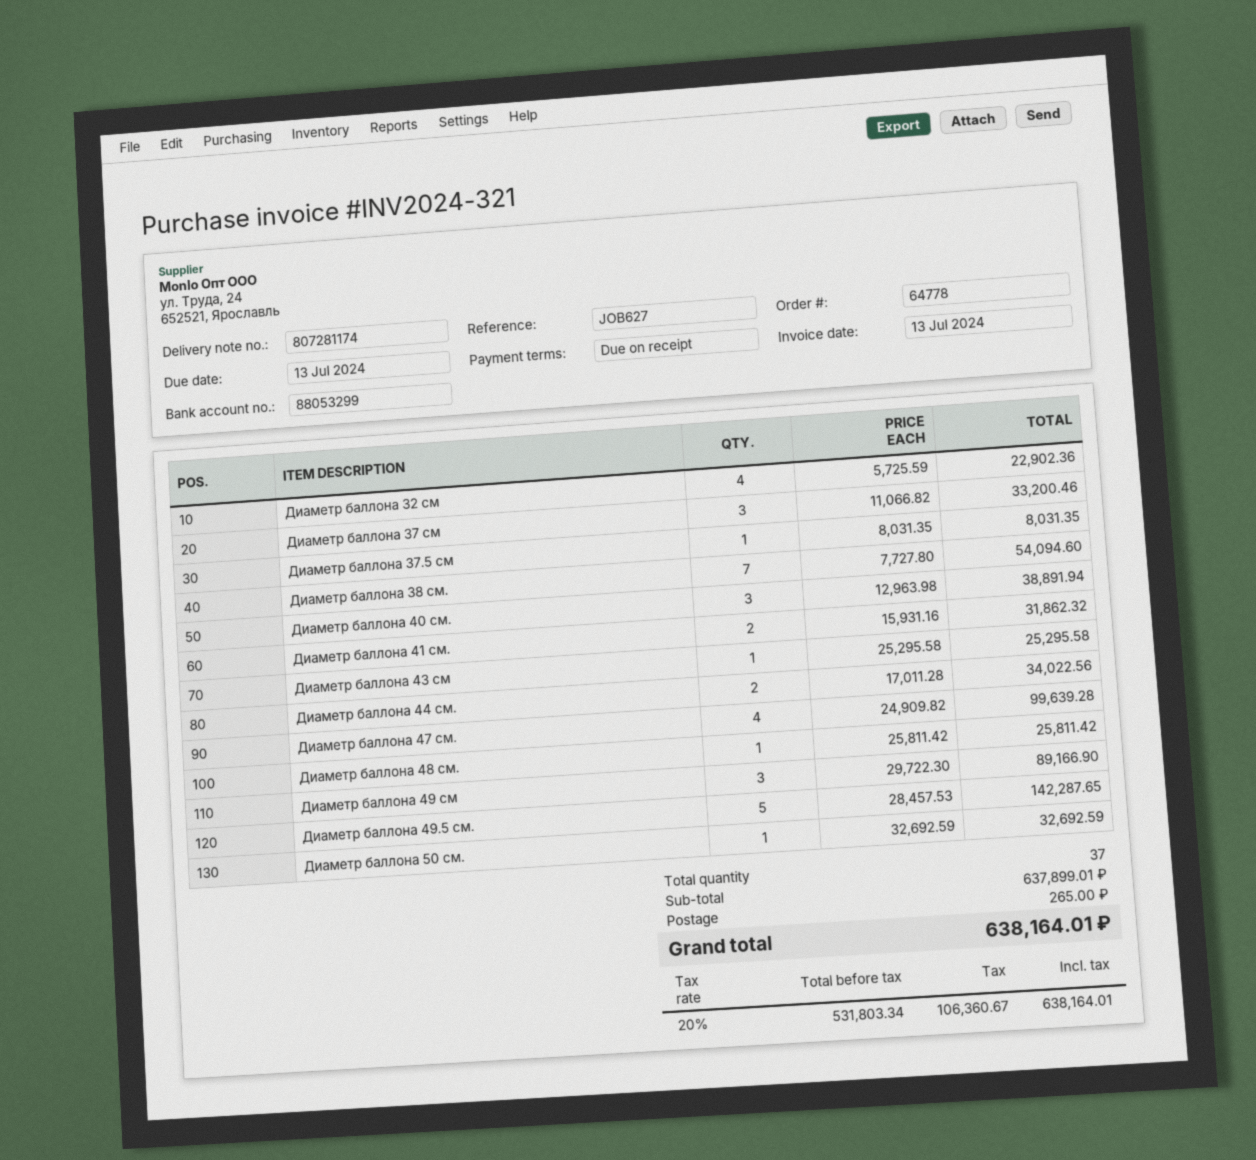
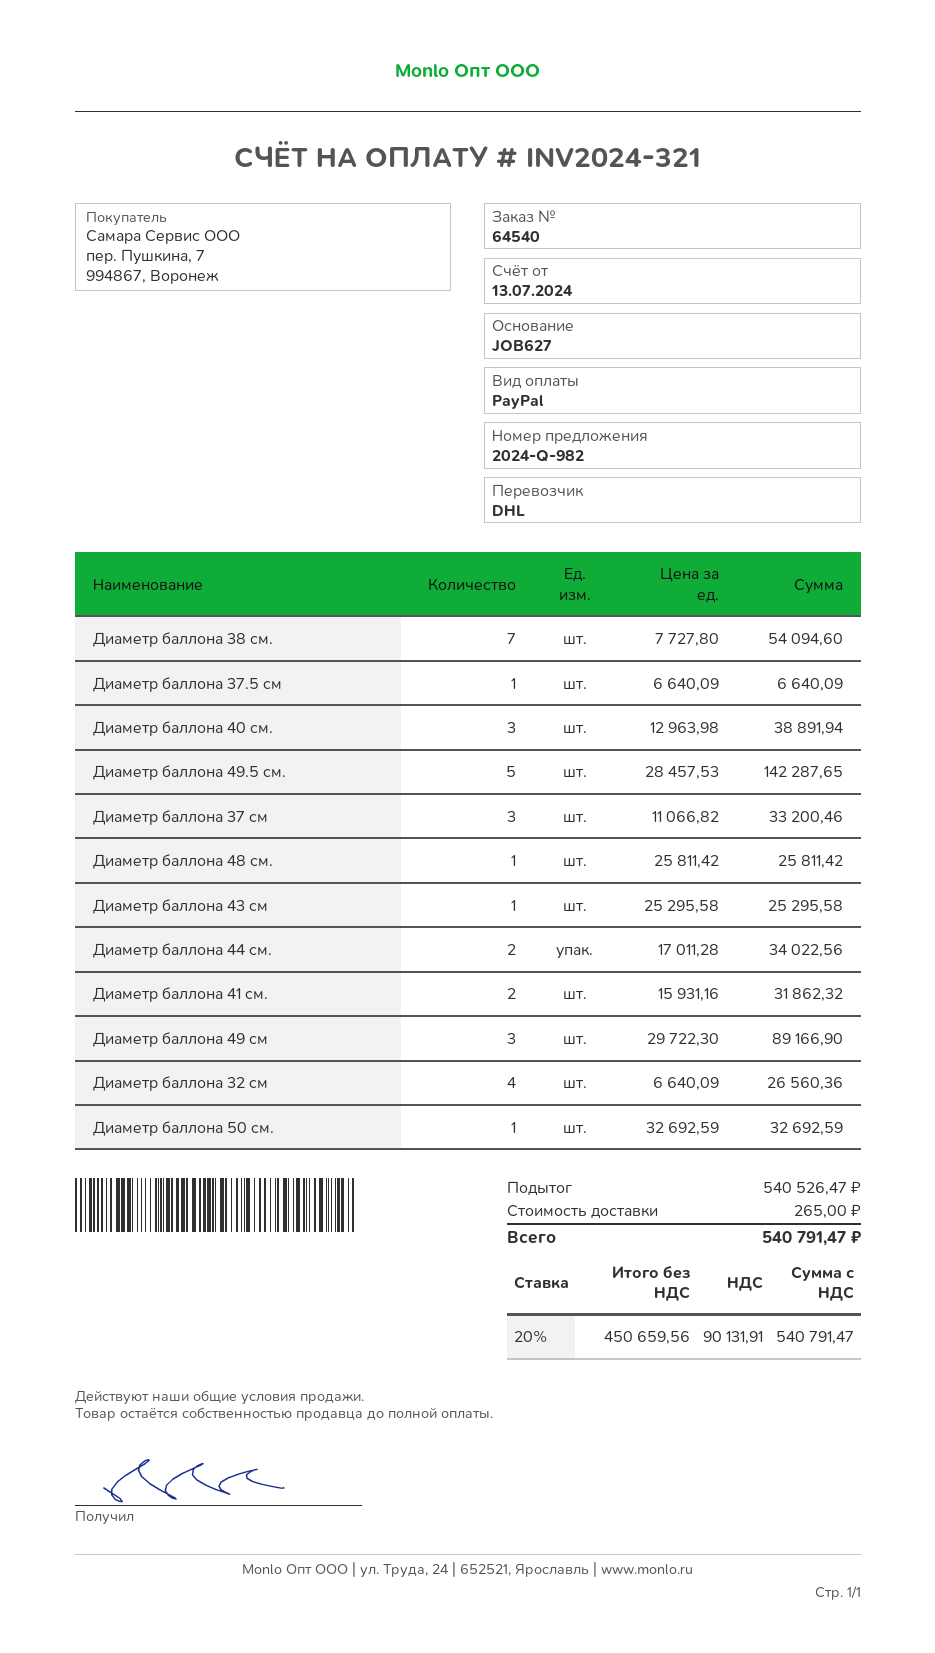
order number: 64778 -> 64540
Диаметр баллона 32 см: 4 x 5725.59 = 22902.36 -> 4 x 6640.09 = 26560.36
Диаметр баллона 37.5 см: 1 x 8031.35 = 8031.35 -> 1 x 6640.09 = 6640.09
Диаметр баллона 47 см.: 4 x 24909.82 = 99639.28 -> none
subtotal: 637899.01 -> 540526.47
net: 531803.34 -> 450659.56
tax: 20% = 106360.67 -> 20% = 90131.91
total: 638164.01 -> 540791.47

